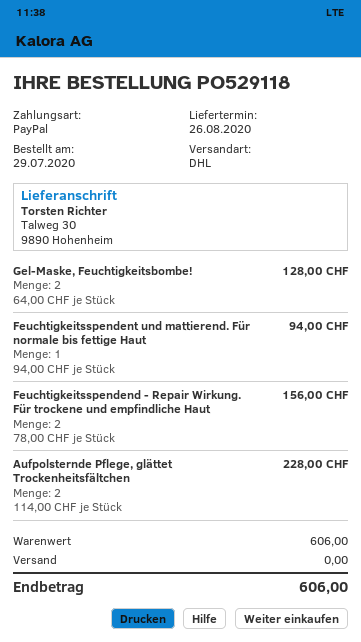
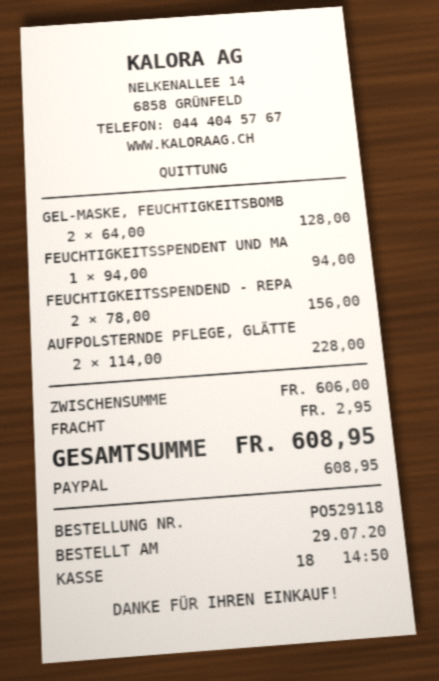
shipping: 0.00 -> 2.95
total: 606.00 -> 608.95

